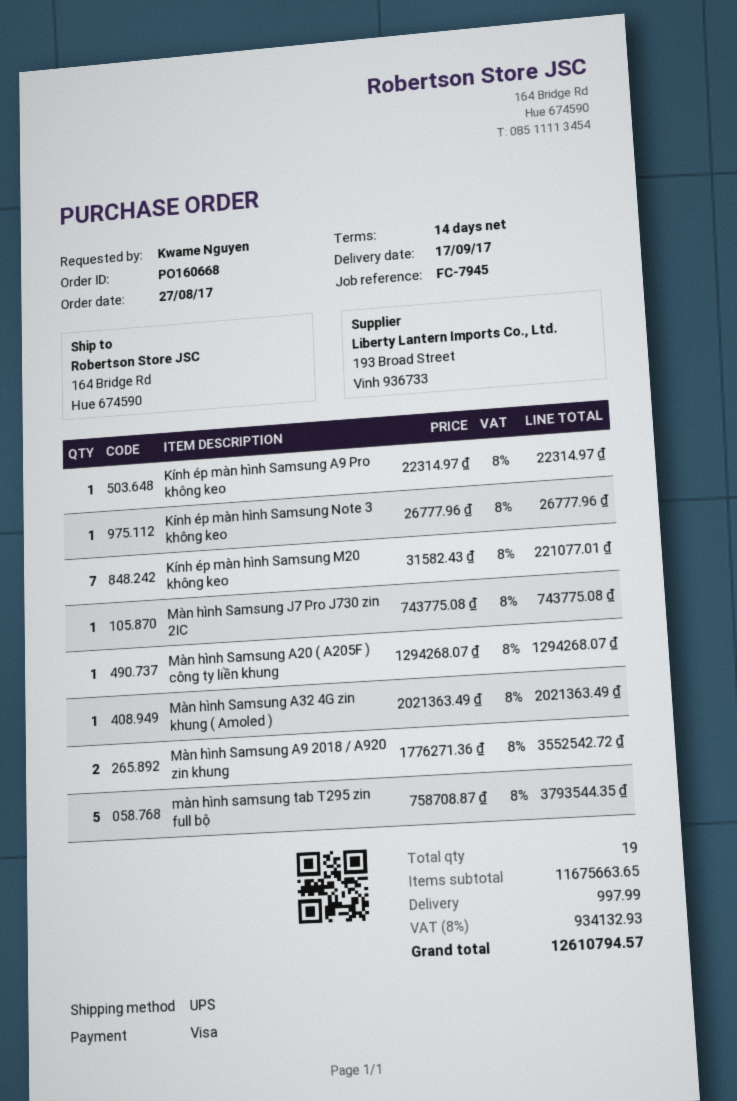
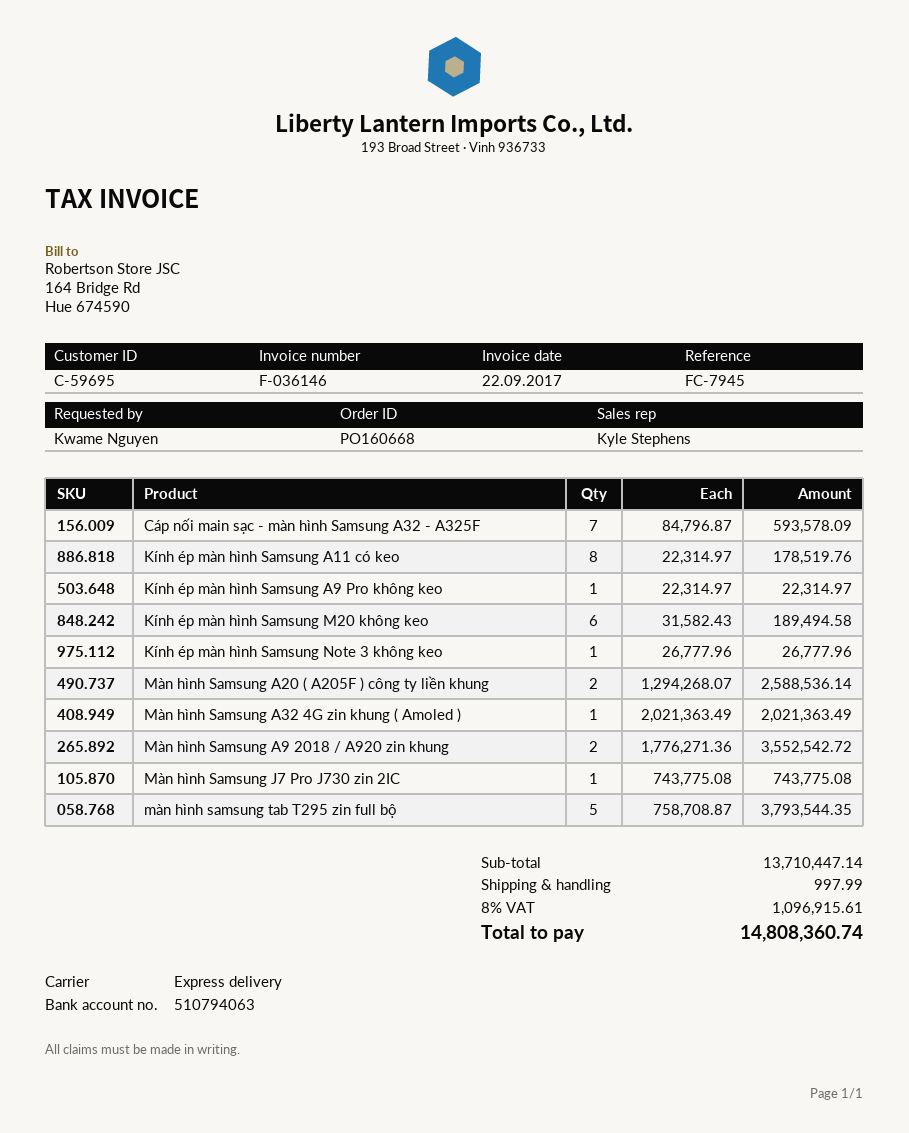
shipping method: UPS -> express
Kính ép màn hình Samsung M20 không keo: 7 x 31582.43 = 221077.01 -> 6 x 31582.43 = 189494.58
Màn hình Samsung A20 ( A205F ) công ty liền khung: 1 x 1294268.07 = 1294268.07 -> 2 x 1294268.07 = 2588536.14
Cáp nối main sạc - màn hình Samsung A32 - A325F: none -> 7 x 84796.87 = 593578.09
Kính ép màn hình Samsung A11 có keo: none -> 8 x 22314.97 = 178519.76
subtotal: 11675663.65 -> 13710447.14
tax: 8% = 934132.93 -> 8% = 1096915.61
total: 12610794.57 -> 14808360.74

